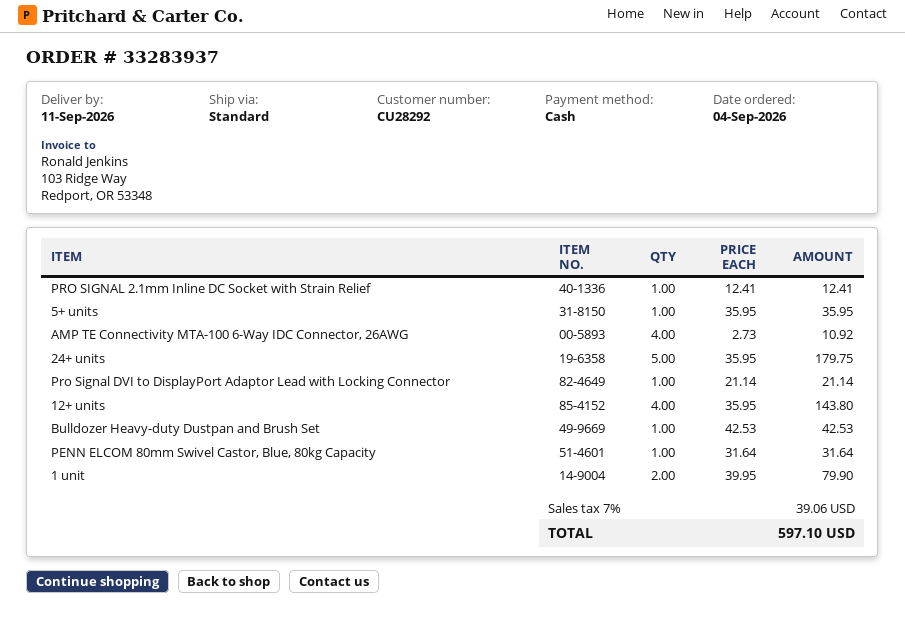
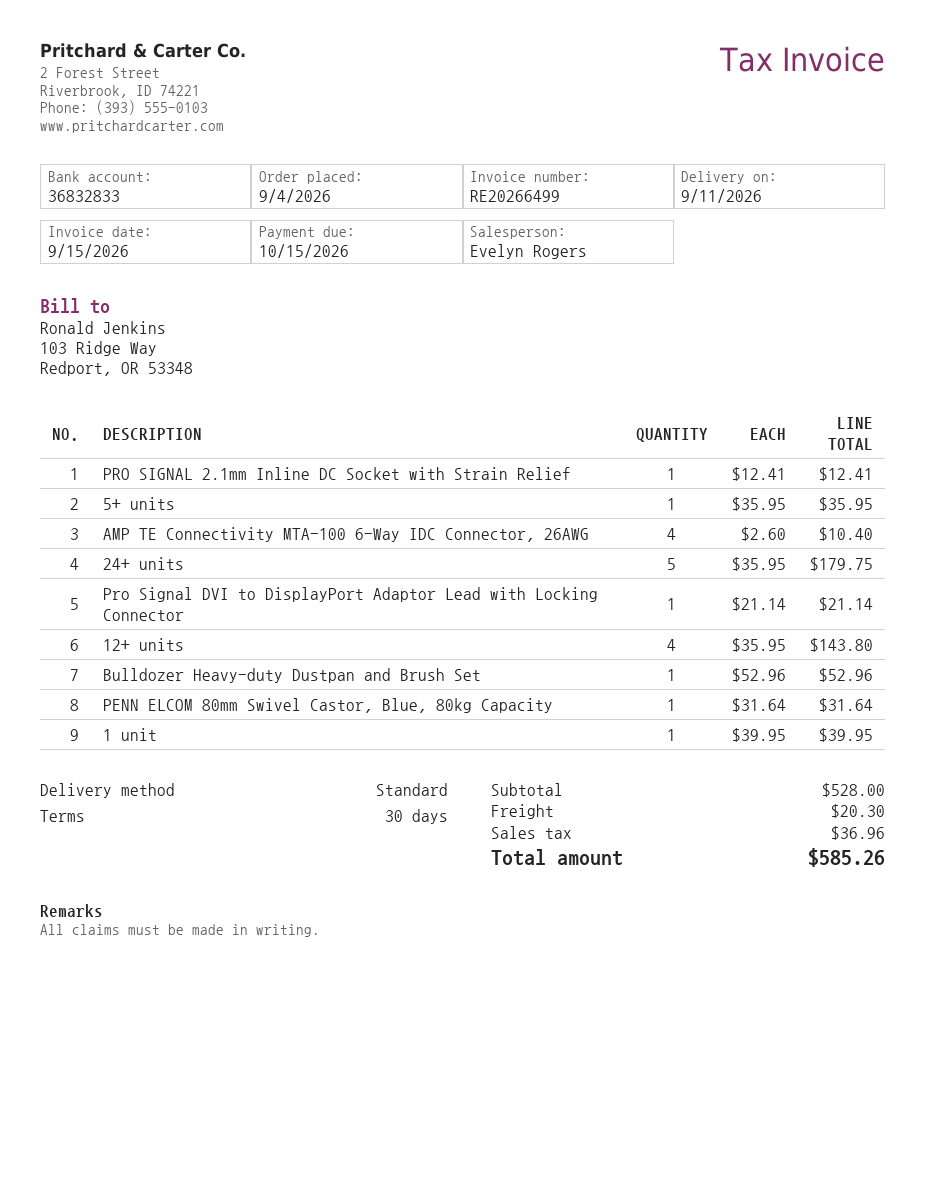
AMP TE Connectivity MTA-100 6-Way IDC Connector, 26AWG: 4 x 2.73 = 10.92 -> 4 x 2.60 = 10.40
Bulldozer Heavy-duty Dustpan and Brush Set: 1 x 42.53 = 42.53 -> 1 x 52.96 = 52.96
1 unit: 2 x 39.95 = 79.90 -> 1 x 39.95 = 39.95
shipping: none -> 20.30
tax: 39.06 -> 36.96
total: 597.10 -> 585.26

